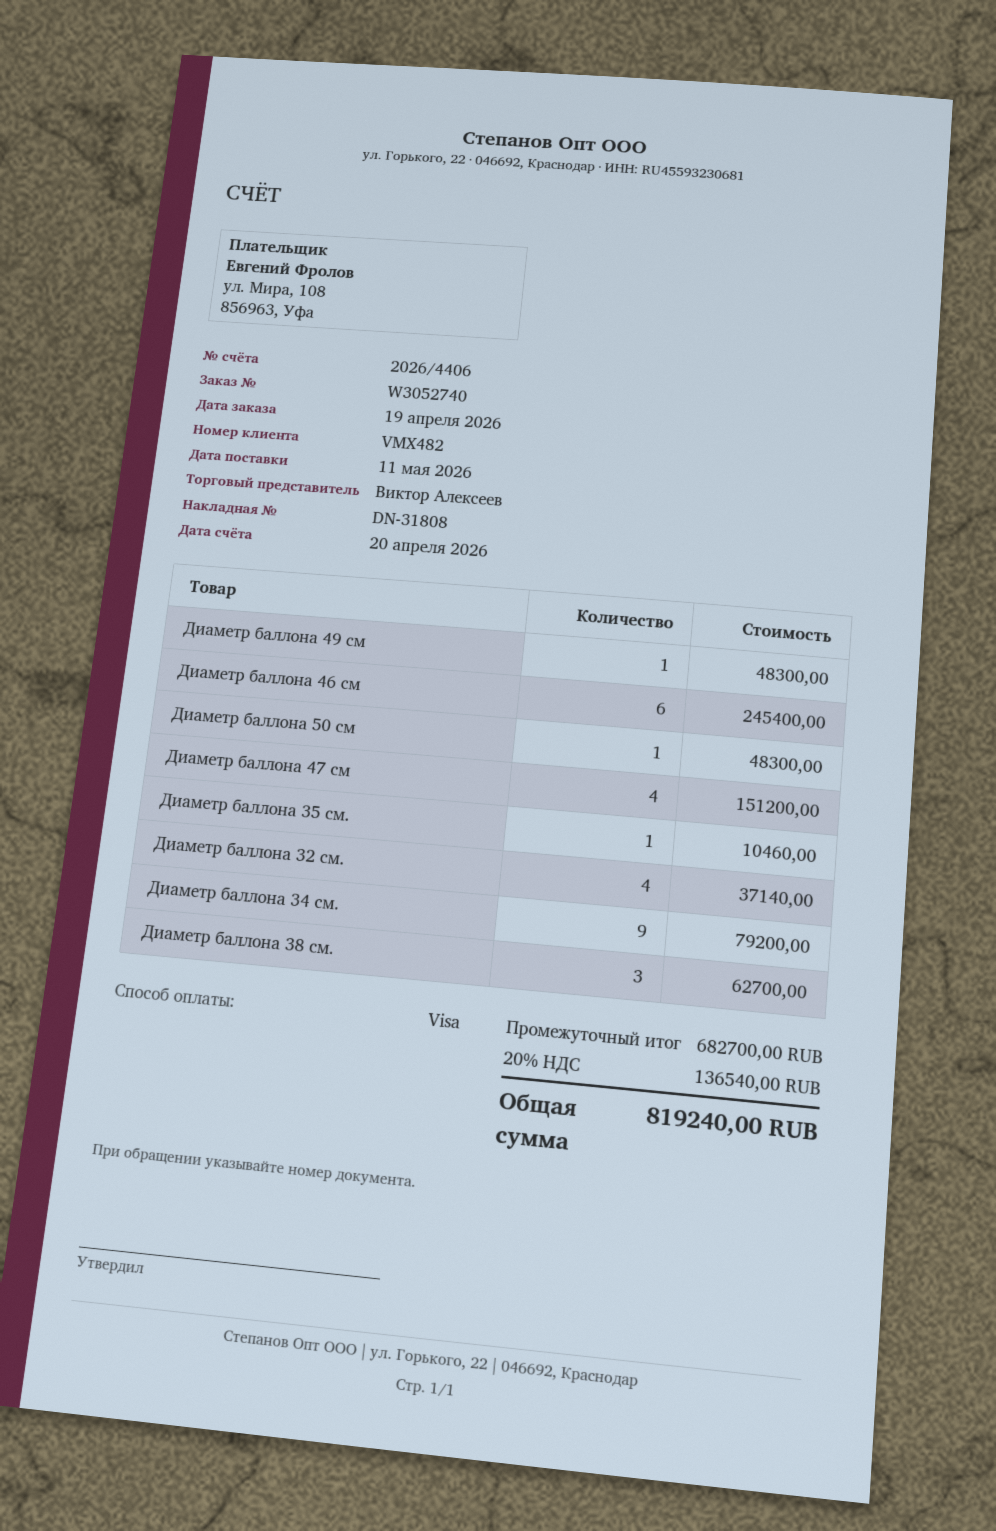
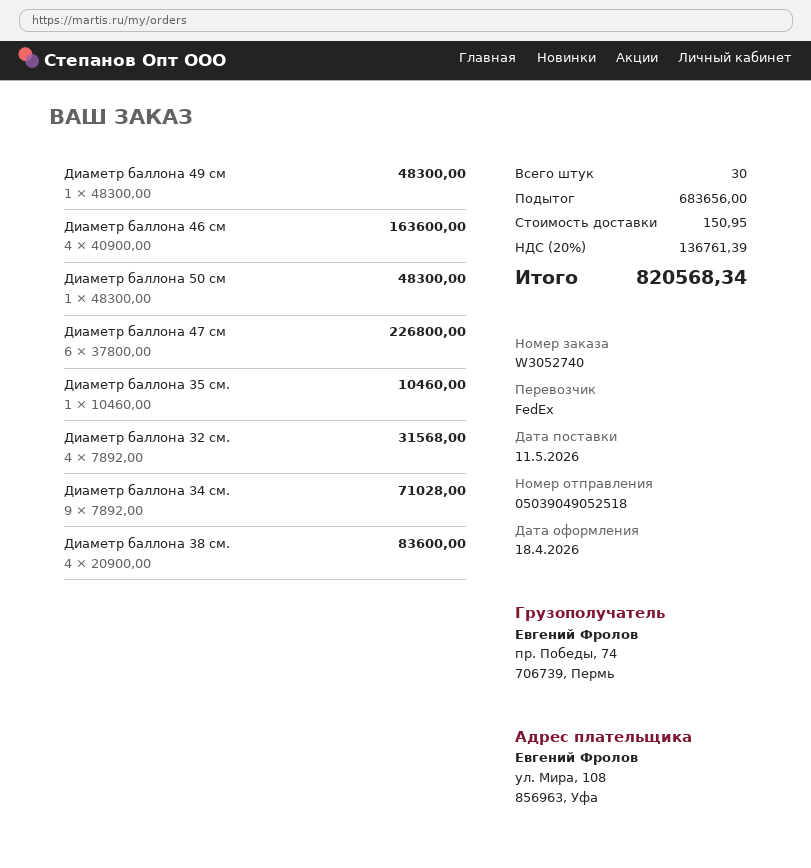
order date: 2026-04-19 -> 2026-04-18
Диаметр баллона 46 см: 6 for 245400.00 -> 4 for 163600.00
Диаметр баллона 47 см: 4 for 151200.00 -> 6 for 226800.00
Диаметр баллона 32 см.: 4 for 37140.00 -> 4 for 31568.00
Диаметр баллона 34 см.: 9 for 79200.00 -> 9 for 71028.00
Диаметр баллона 38 см.: 3 for 62700.00 -> 4 for 83600.00
subtotal: 682700.00 -> 683656.00
shipping: none -> 150.95
tax: 20% = 136540.00 -> 20% = 136761.39
total: 819240.00 -> 820568.34

